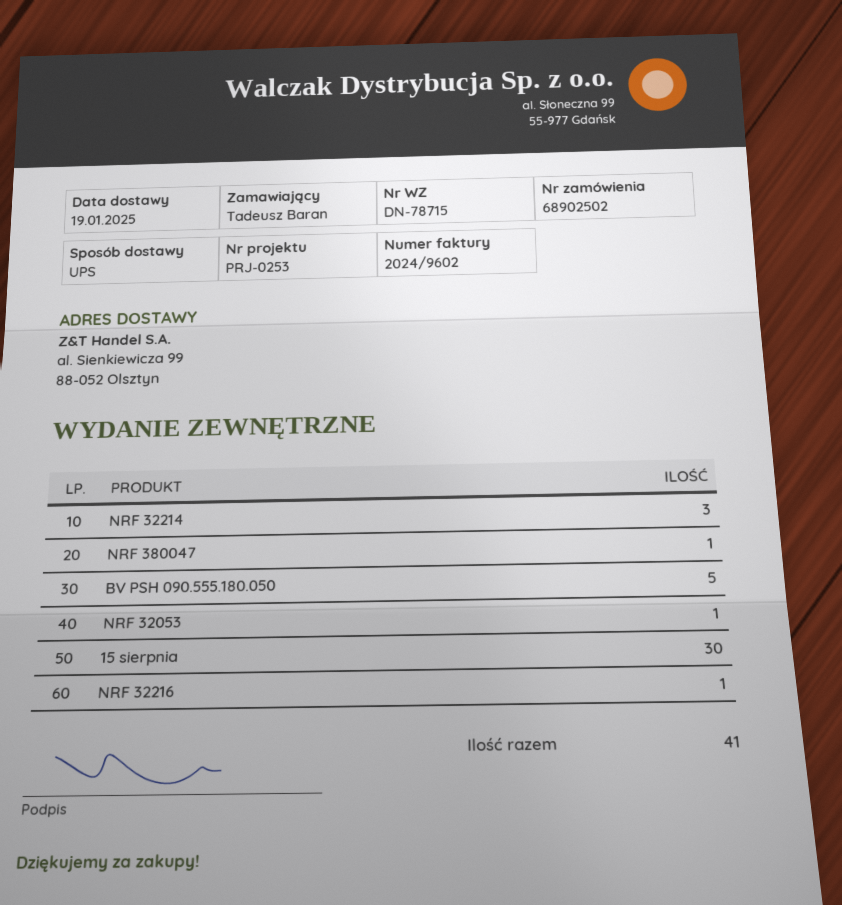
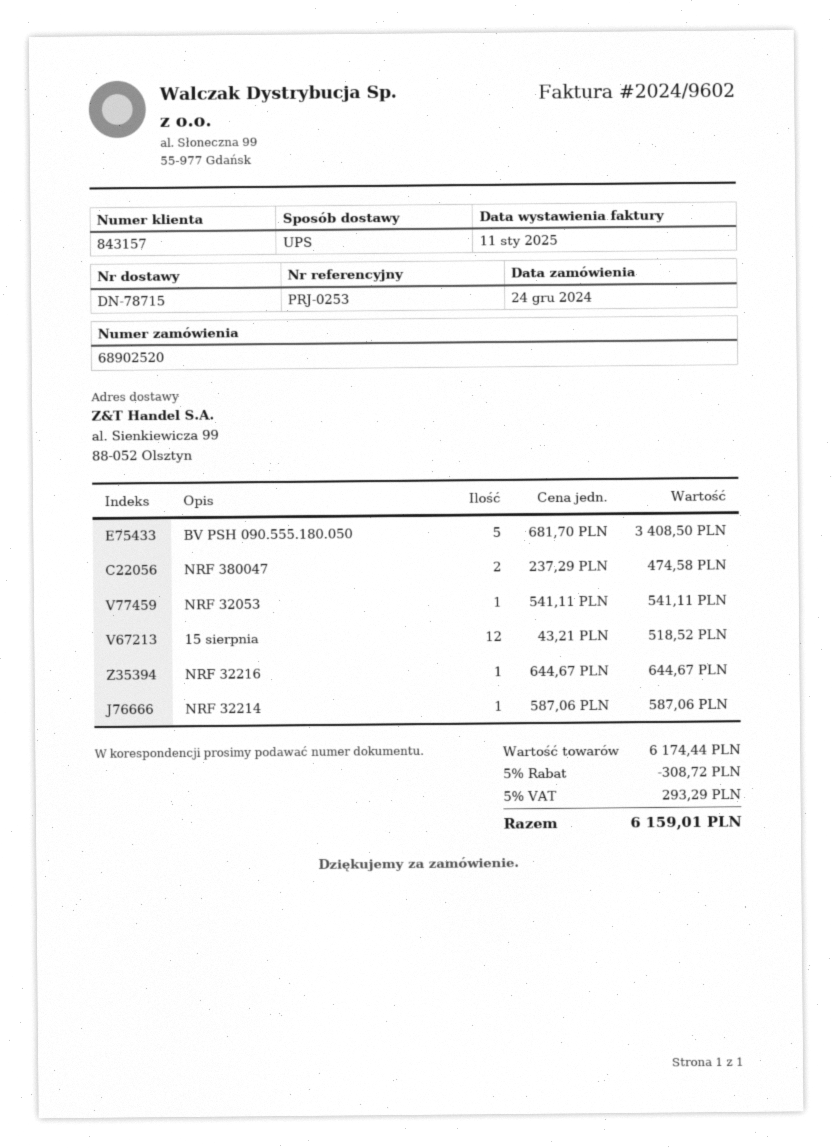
order number: 68902502 -> 68902520
NRF 32214: 3 -> 1
NRF 380047: 1 -> 2
15 sierpnia: 30 -> 12

